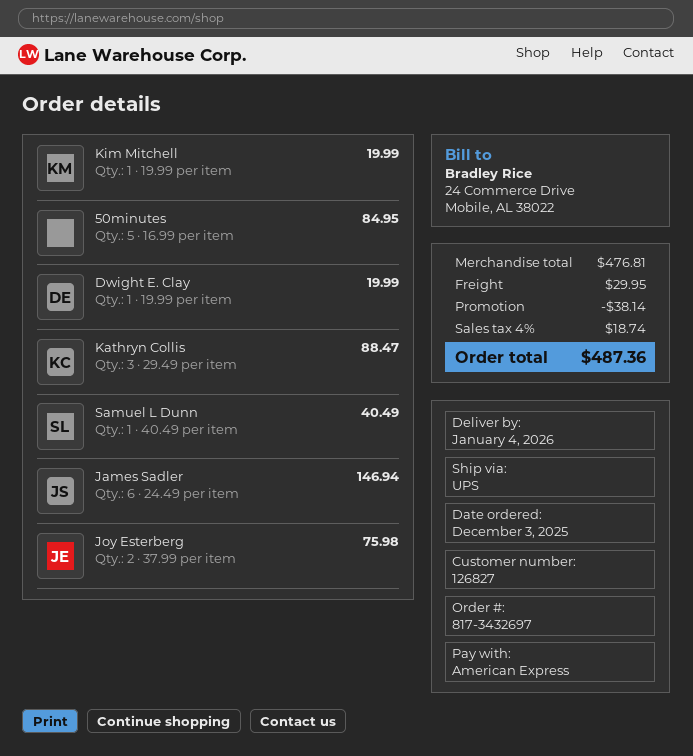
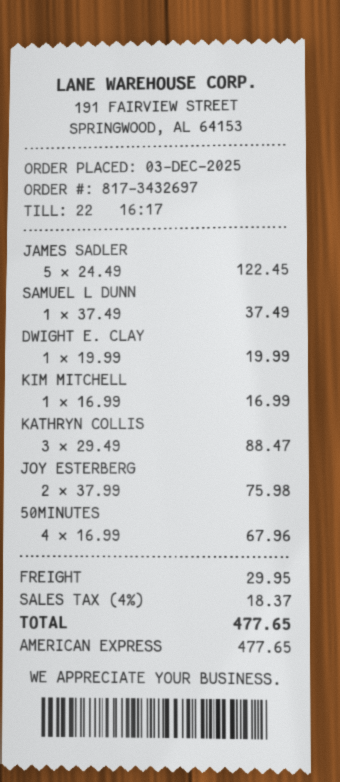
Kim Mitchell: 1 x 19.99 = 19.99 -> 1 x 16.99 = 16.99
50minutes: 5 x 16.99 = 84.95 -> 4 x 16.99 = 67.96
Samuel L Dunn: 1 x 40.49 = 40.49 -> 1 x 37.49 = 37.49
James Sadler: 6 x 24.49 = 146.94 -> 5 x 24.49 = 122.45
discount: 38.14 -> none
tax: 4% = 18.74 -> 4% = 18.37
total: 487.36 -> 477.65

